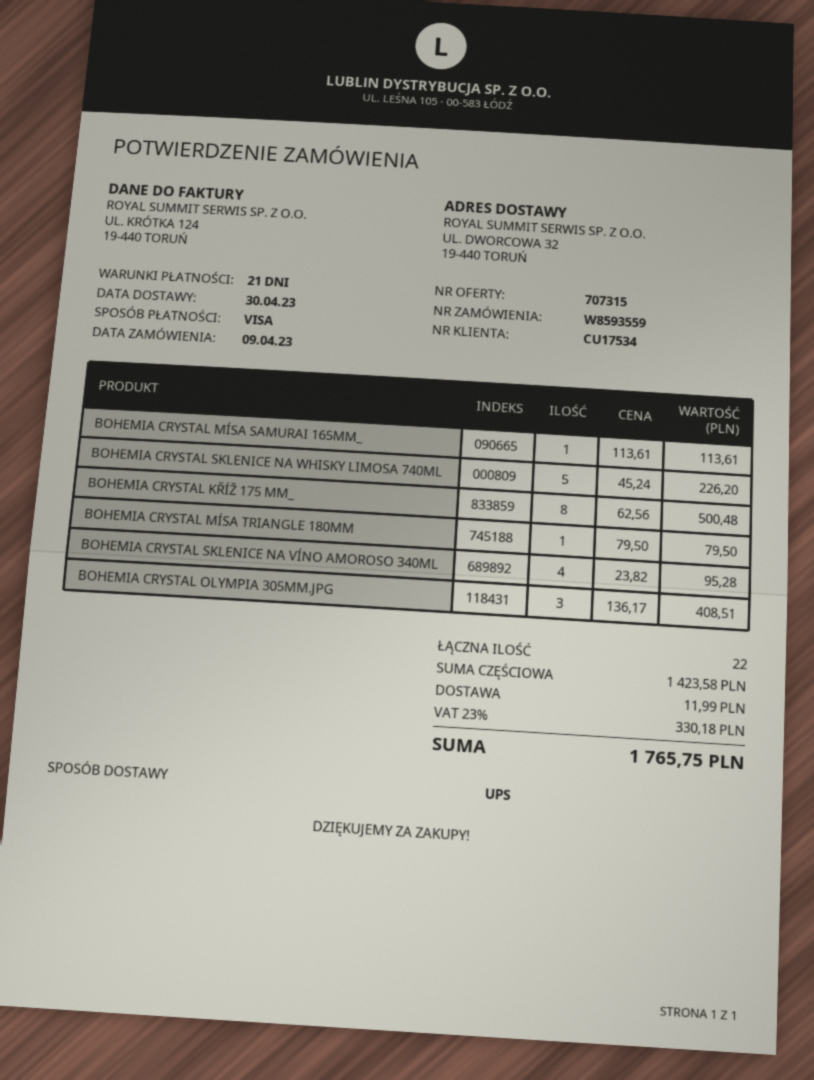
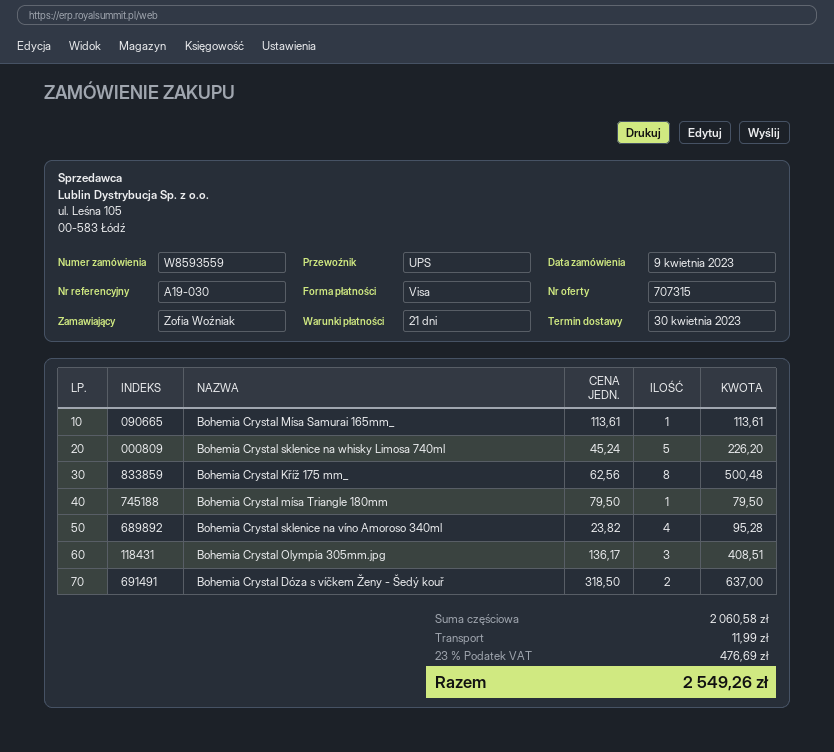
Bohemia Crystal Dóza s víčkem Ženy - Šedý kouř: none -> 2 x 318.50 = 637.00
subtotal: 1423.58 -> 2060.58
tax: 23% = 330.18 -> 23% = 476.69
total: 1765.75 -> 2549.26

